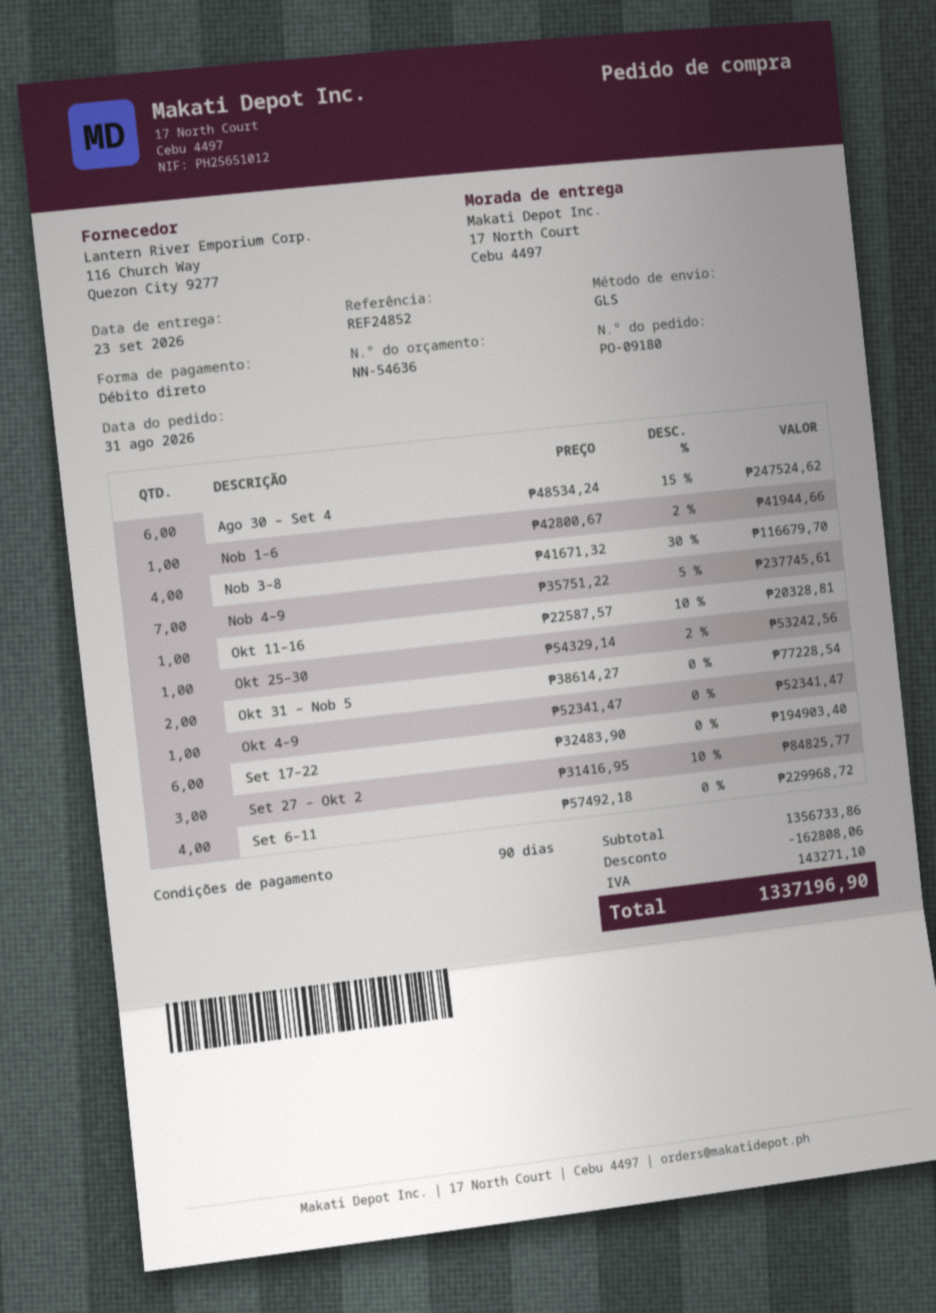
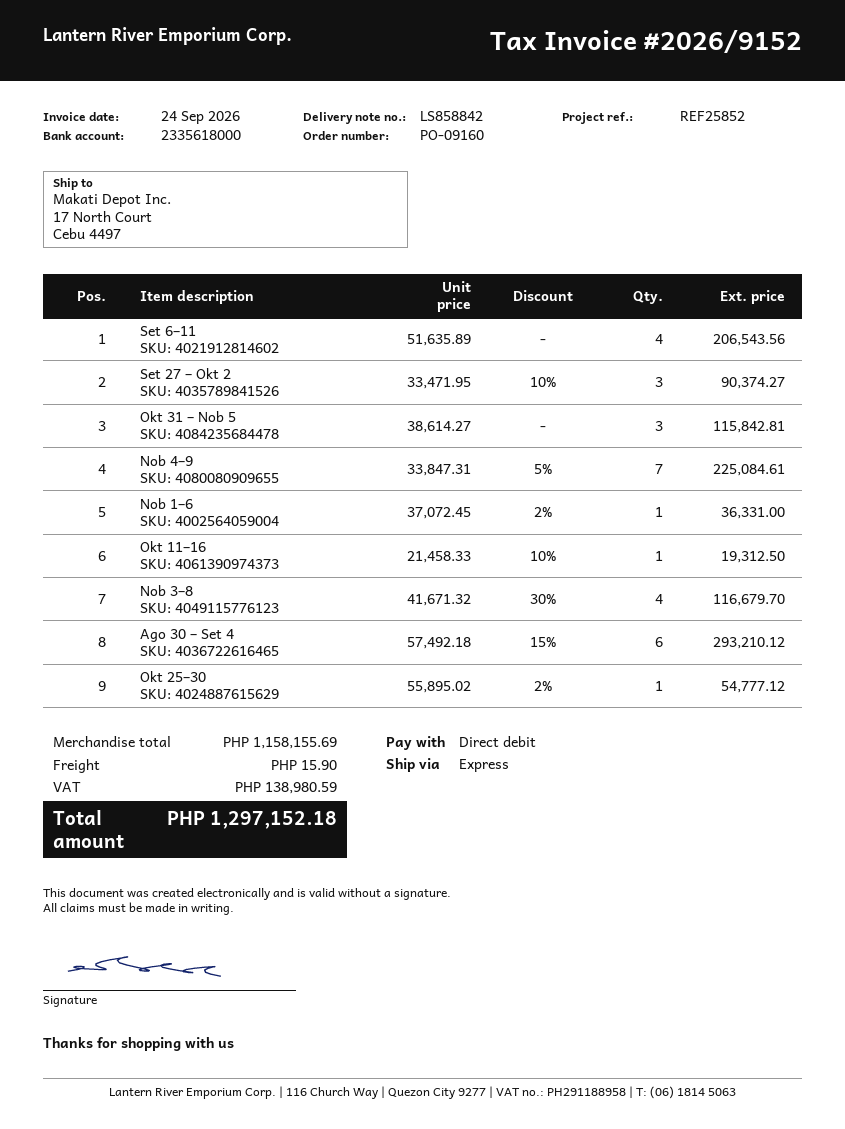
order number: PO-09180 -> PO-09160
reference: REF24852 -> REF25852
shipping method: GLS -> express
Ago 30 – Set 4: 6 x 48534.24 - 15% = 247524.62 -> 6 x 57492.18 - 15% = 293210.12
Nob 1–6: 1 x 42800.67 - 2% = 41944.66 -> 1 x 37072.45 - 2% = 36331.00
Nob 4–9: 7 x 35751.22 - 5% = 237745.61 -> 7 x 33847.31 - 5% = 225084.61
Okt 11–16: 1 x 22587.57 - 10% = 20328.81 -> 1 x 21458.33 - 10% = 19312.50
Okt 25–30: 1 x 54329.14 - 2% = 53242.56 -> 1 x 55895.02 - 2% = 54777.12
Okt 31 – Nob 5: 2 x 38614.27 = 77228.54 -> 3 x 38614.27 = 115842.81
Okt 4–9: 1 x 52341.47 = 52341.47 -> none
Set 17–22: 6 x 32483.90 = 194903.40 -> none
Set 27 – Okt 2: 3 x 31416.95 - 10% = 84825.77 -> 3 x 33471.95 - 10% = 90374.27
Set 6–11: 4 x 57492.18 = 229968.72 -> 4 x 51635.89 = 206543.56
subtotal: 1356733.86 -> 1158155.69
discount: 162808.06 -> none
shipping: none -> 15.90
tax: 143271.10 -> 138980.59
total: 1337196.90 -> 1297152.18

